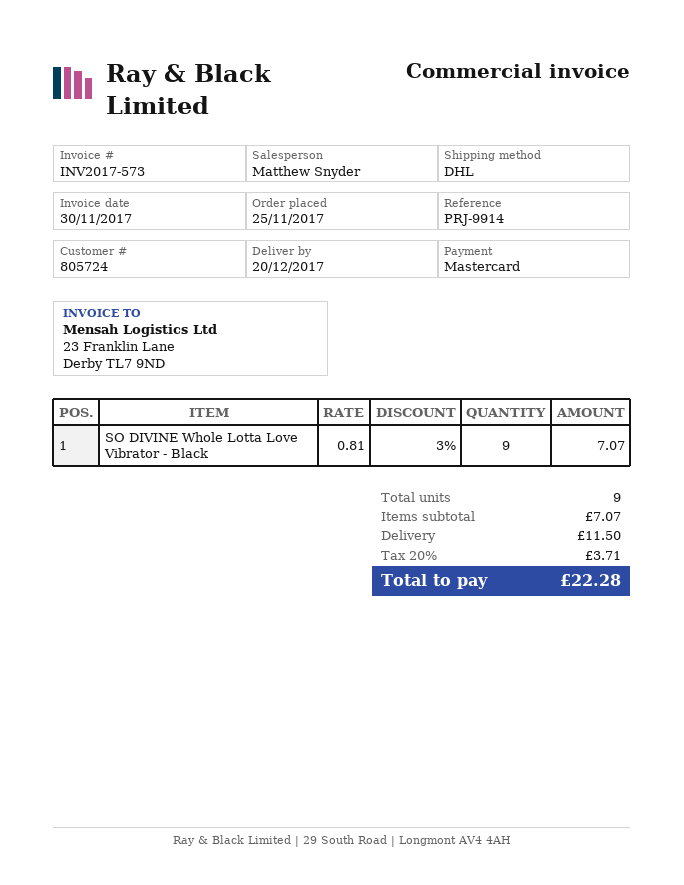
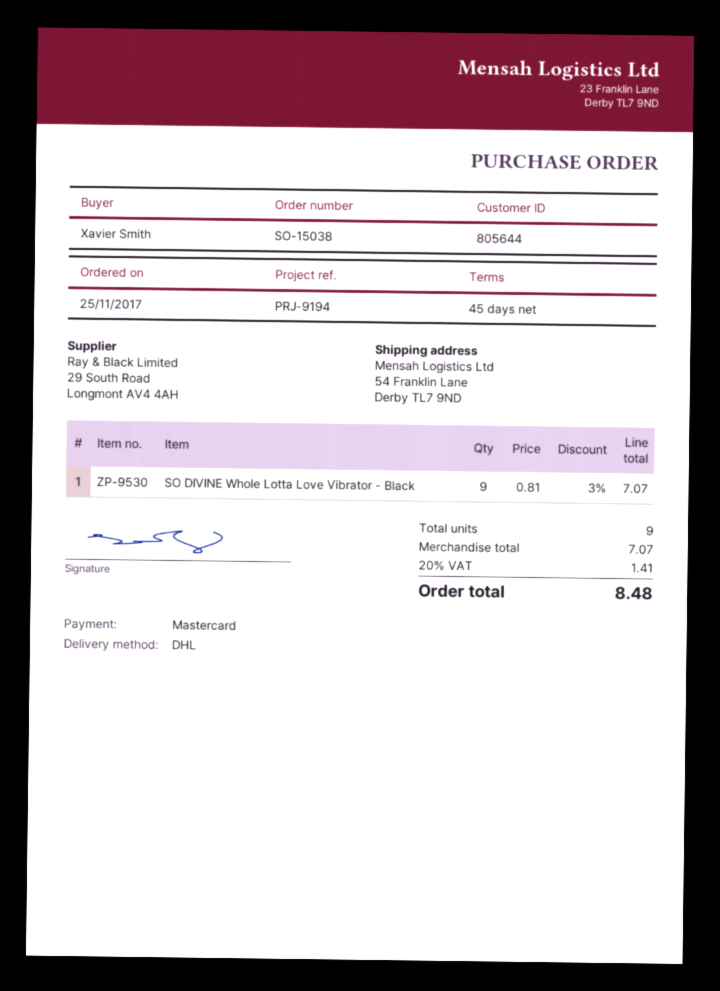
customer number: 805724 -> 805644
reference: PRJ-9914 -> PRJ-9194
shipping: 11.50 -> none
tax: 20% = 3.71 -> 20% = 1.41
total: 22.28 -> 8.48

